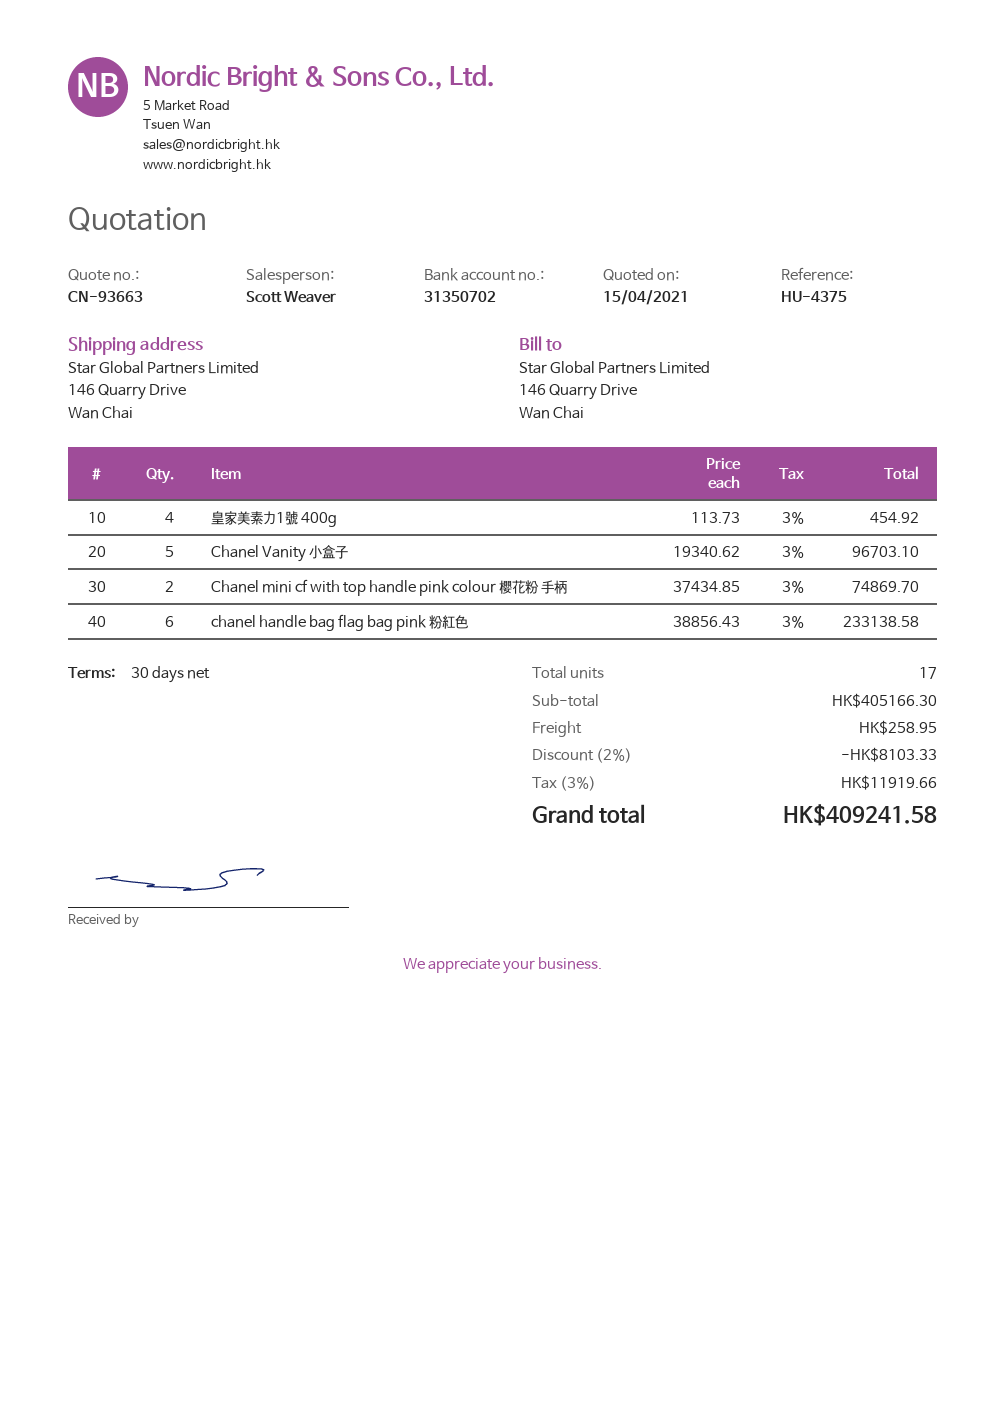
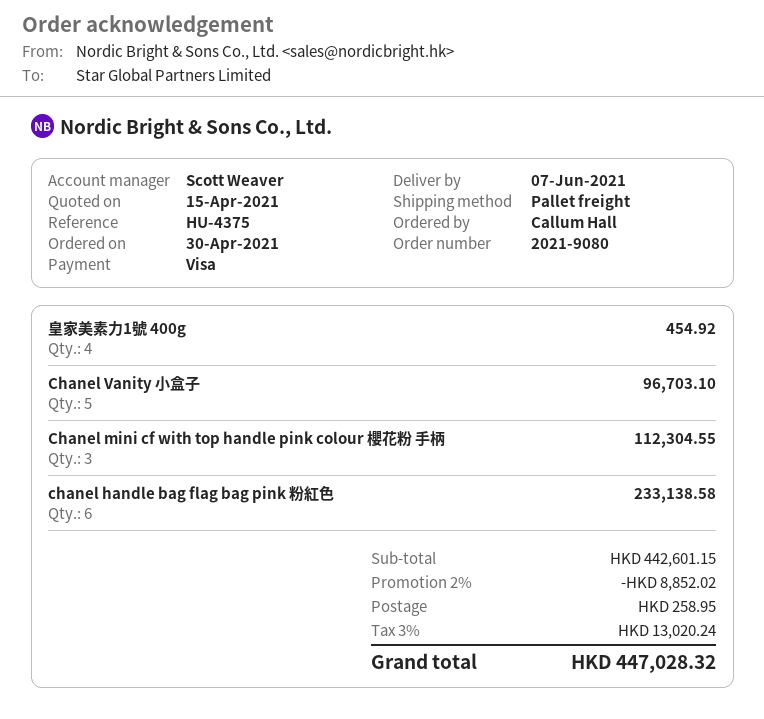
Chanel mini cf with top handle pink colour 櫻花粉 手柄: 2 for 74869.70 -> 3 for 112304.55
subtotal: 405166.30 -> 442601.15
discount: 2% = 8103.33 -> 2% = 8852.02
tax: 3% = 11919.66 -> 3% = 13020.24
total: 409241.58 -> 447028.32

